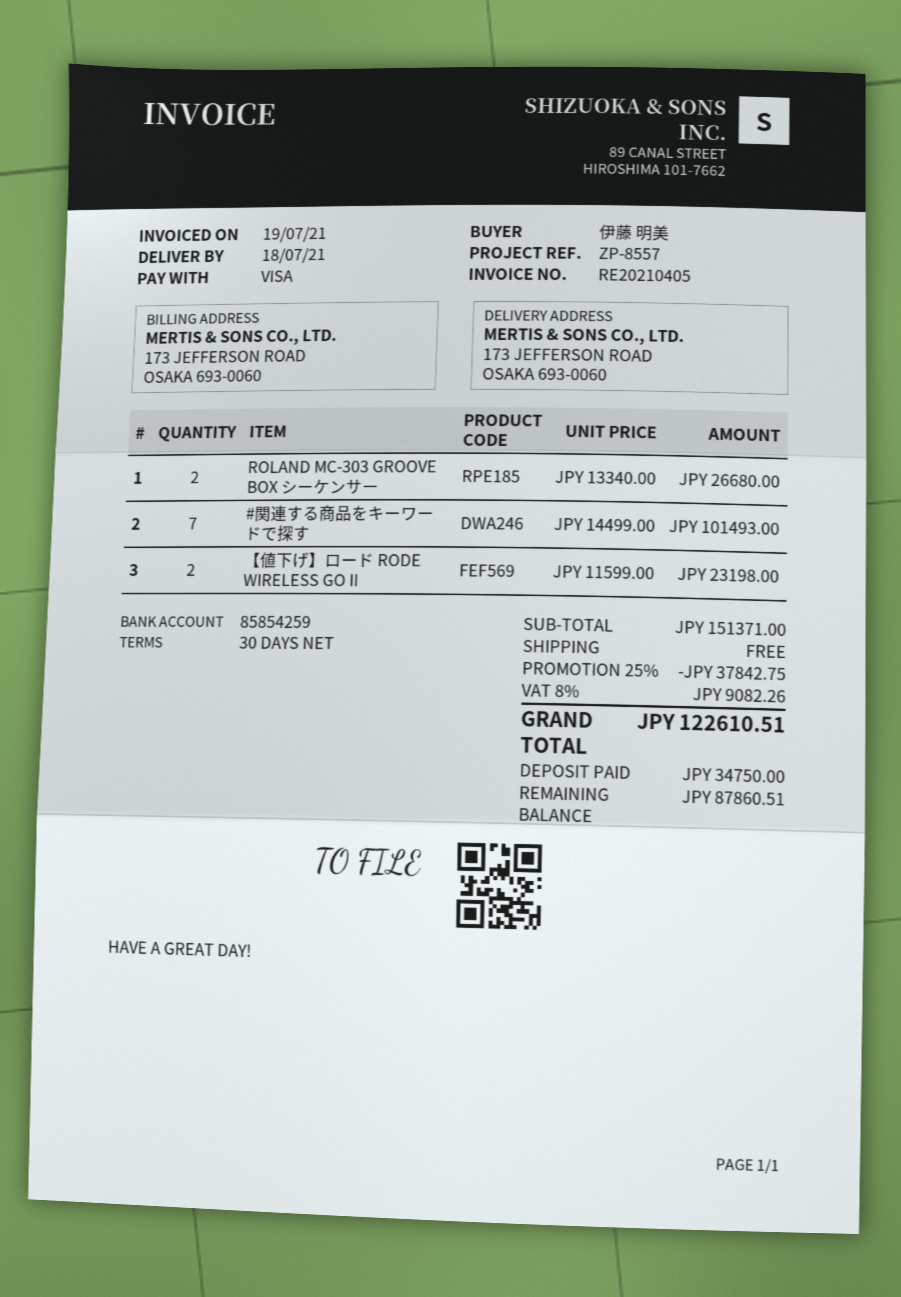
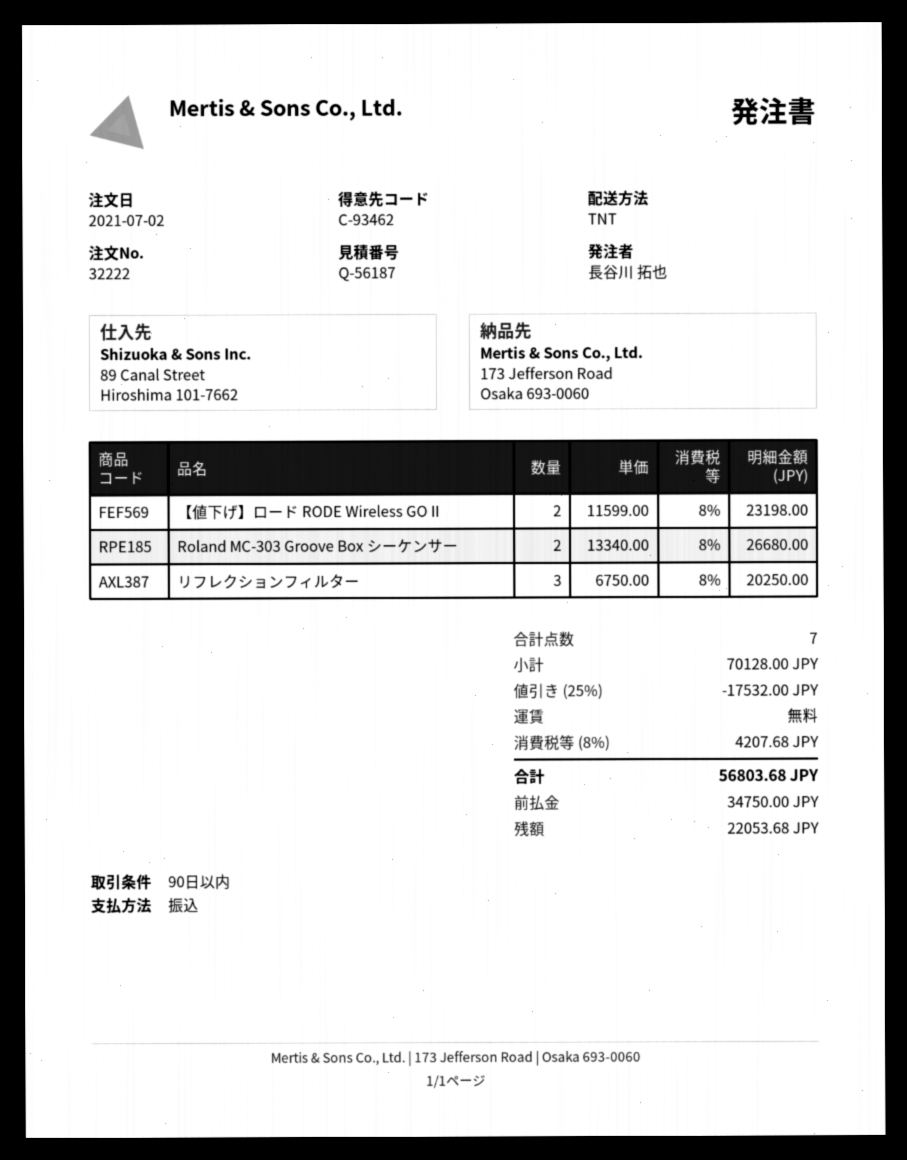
payment terms: 30 days -> 90 days
ordered by: 伊藤 明美 -> 長谷川 拓也
payment method: Visa -> bank transfer
#関連する商品をキーワードで探す: 7 x 14499.00 = 101493.00 -> none
リフレクションフィルター: none -> 3 x 6750.00 = 20250.00
subtotal: 151371.00 -> 70128.00
discount: 25% = 37842.75 -> 25% = 17532.00
tax: 8% = 9082.26 -> 8% = 4207.68
total: 122610.51 -> 56803.68
balance: 87860.51 -> 22053.68

